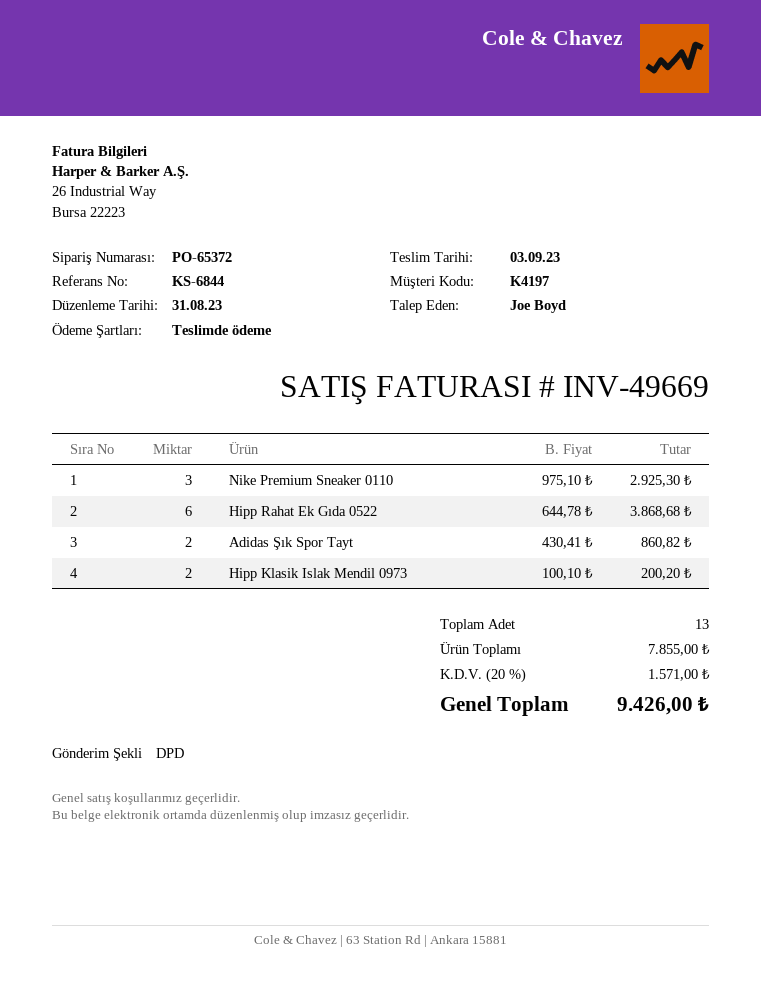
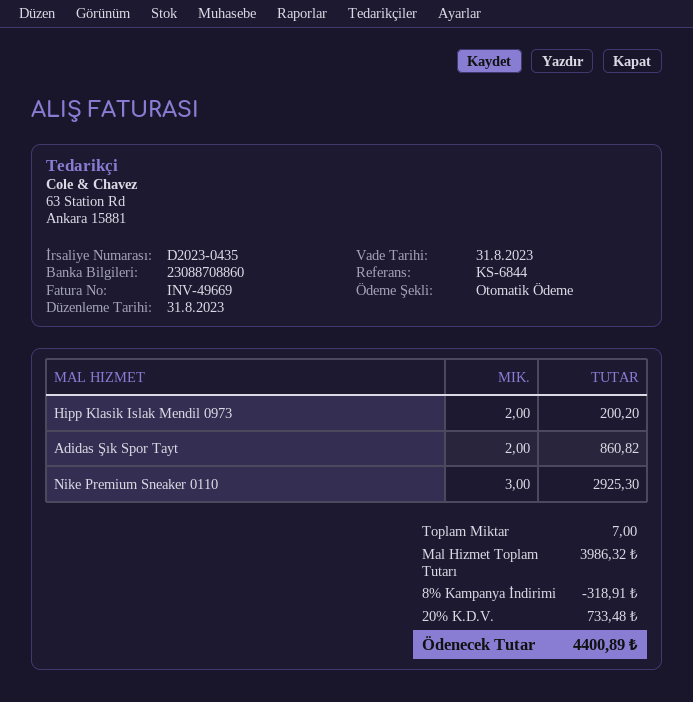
Hipp Rahat Ek Gıda 0522: 6 for 3868.68 -> none
total quantity: 13 -> 7
subtotal: 7855.00 -> 3986.32
discount: none -> 8% = 318.91
tax: 20% = 1571.00 -> 20% = 733.48
total: 9426.00 -> 4400.89

